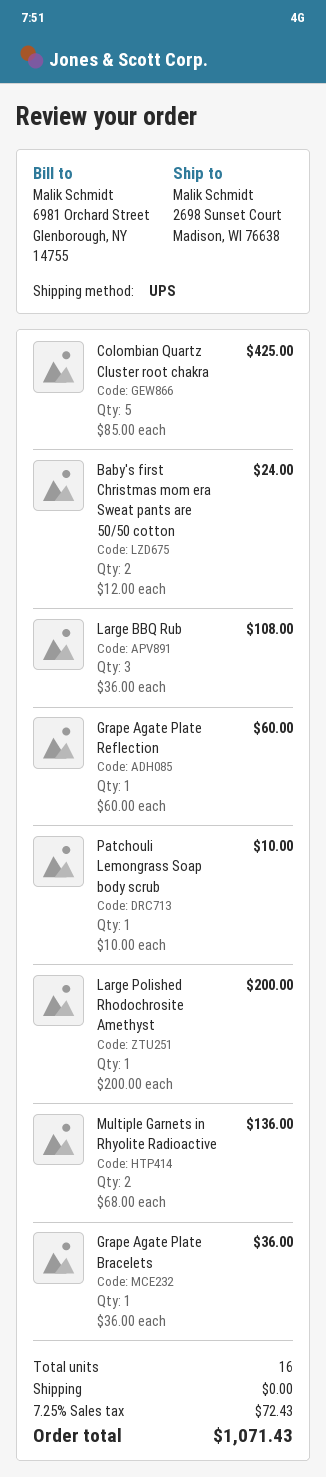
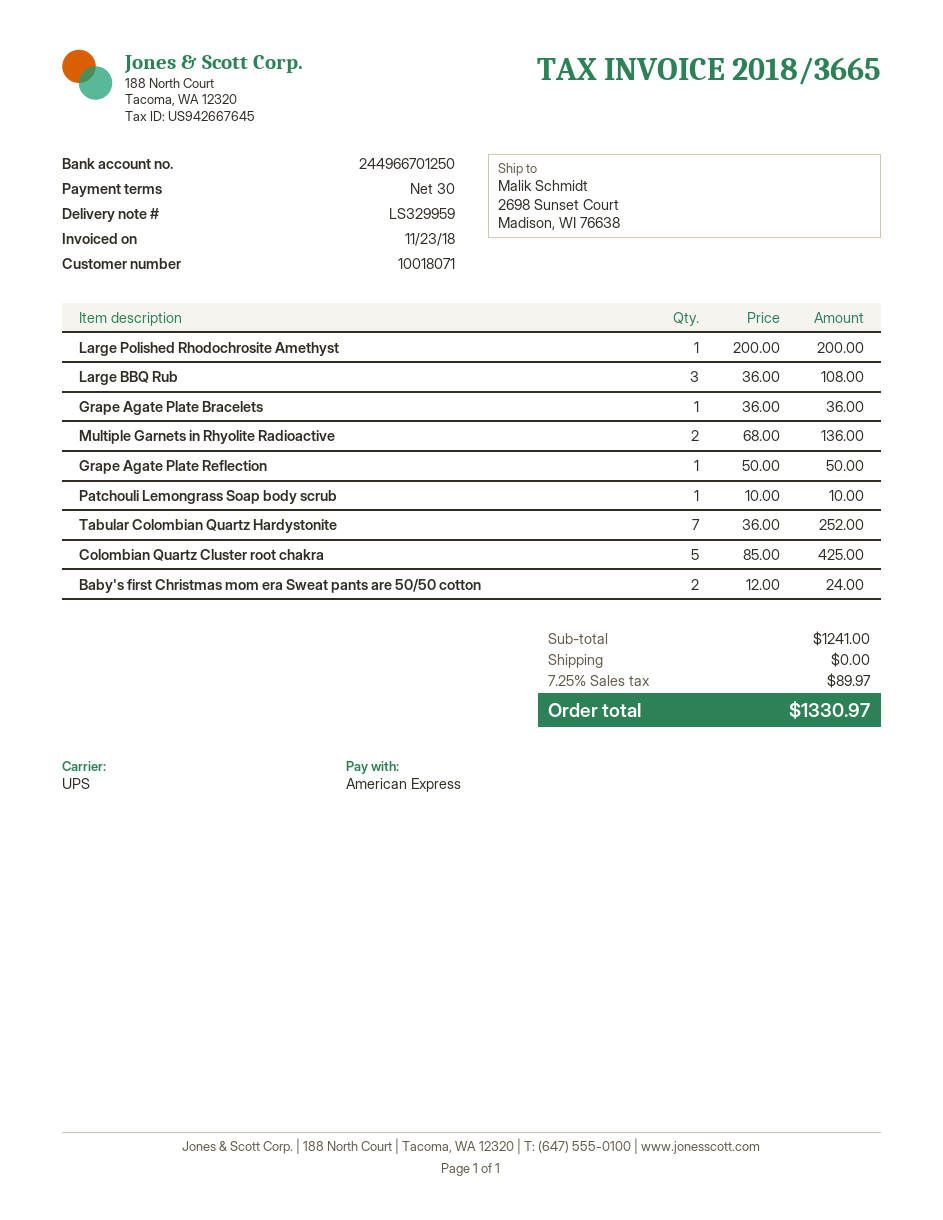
Grape Agate Plate Reflection: 1 x 60.00 = 60.00 -> 1 x 50.00 = 50.00
Tabular Colombian Quartz Hardystonite: none -> 7 x 36.00 = 252.00
tax: 7.25% = 72.43 -> 7.25% = 89.97
total: 1071.43 -> 1330.97

